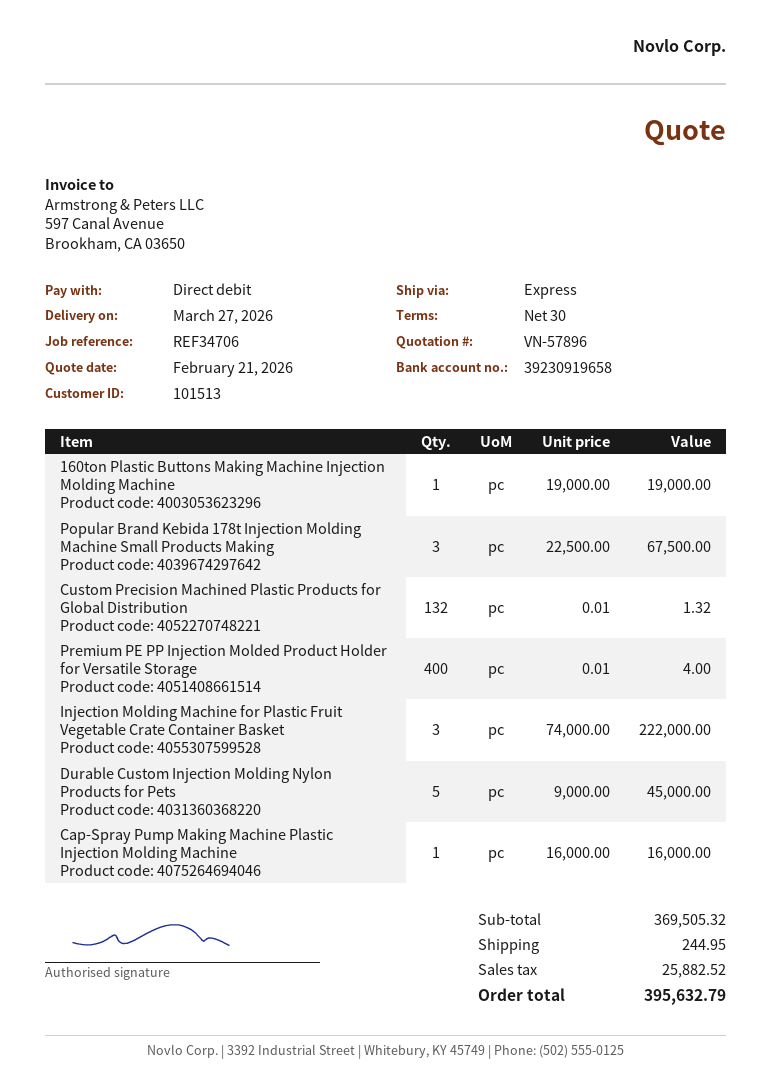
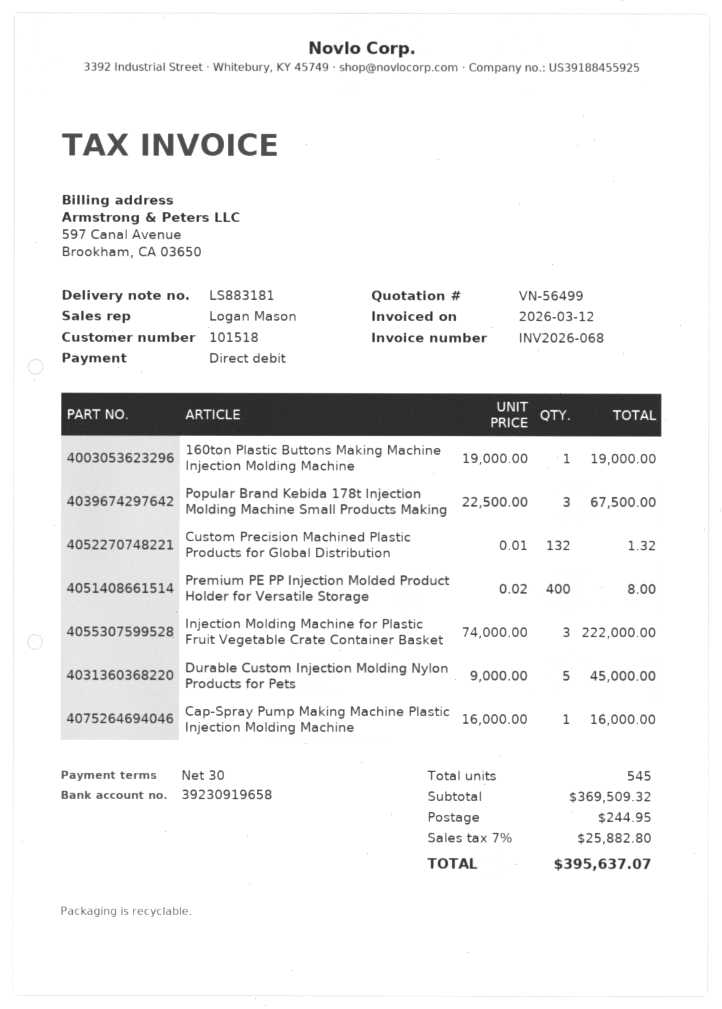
quote number: VN-57896 -> VN-56499
customer number: 101513 -> 101518
Premium PE PP Injection Molded Product Holder for Versatile Storage: 400 x 0.01 = 4.00 -> 400 x 0.02 = 8.00
subtotal: 369505.32 -> 369509.32
tax: 25882.52 -> 25882.80
total: 395632.79 -> 395637.07

